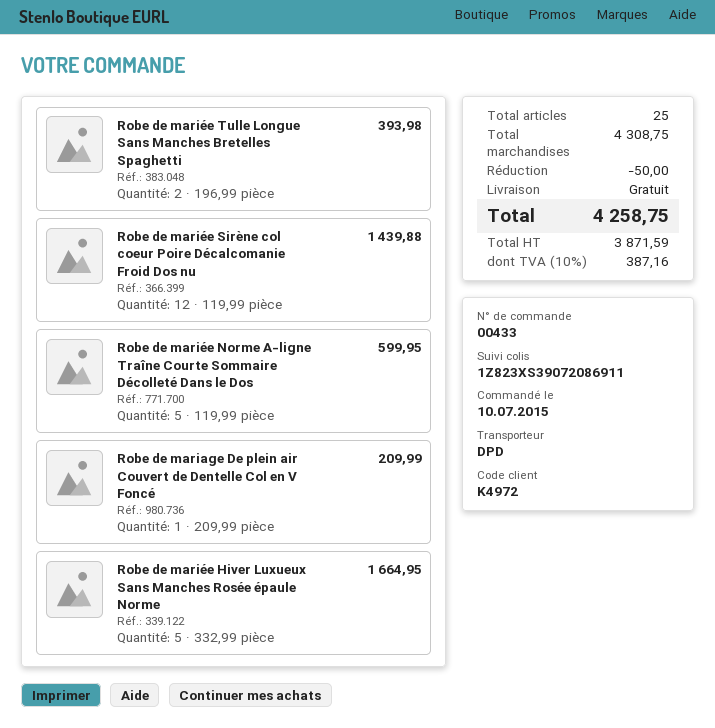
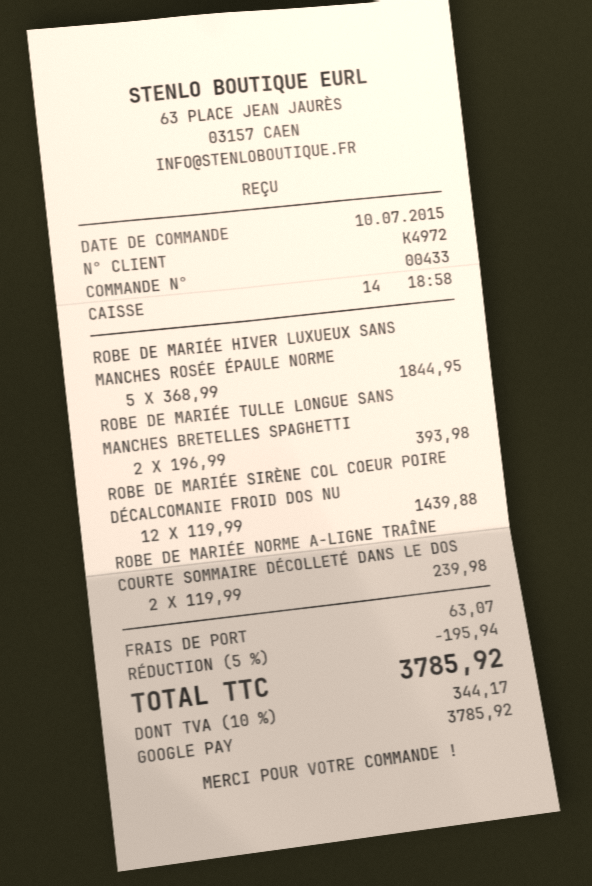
Robe de mariée Norme A-ligne Traîne Courte Sommaire Décolleté Dans le Dos: 5 x 119.99 = 599.95 -> 2 x 119.99 = 239.98
Robe de mariage De plein air Couvert de Dentelle Col en V Foncé: 1 x 209.99 = 209.99 -> none
Robe de mariée Hiver Luxueux Sans Manches Rosée épaule Norme: 5 x 332.99 = 1664.95 -> 5 x 368.99 = 1844.95
discount: 50.00 -> 195.94
shipping: 0.00 -> 63.07
tax: 10% = 387.16 -> 10% = 344.17
total: 4258.75 -> 3785.92

